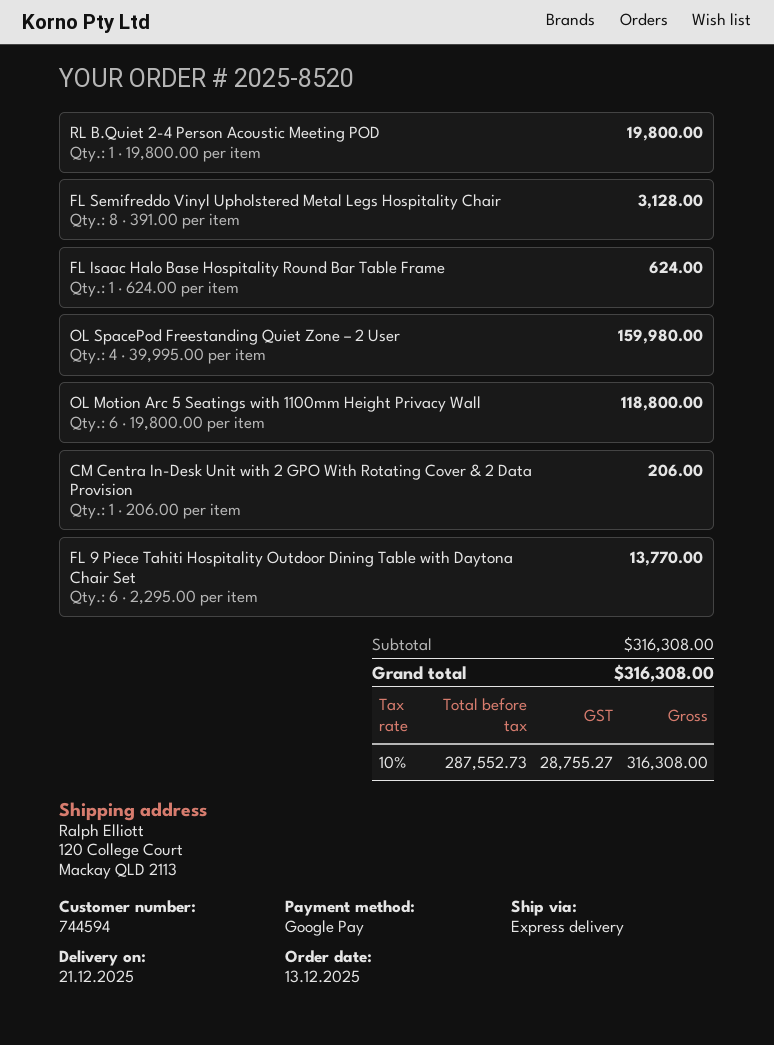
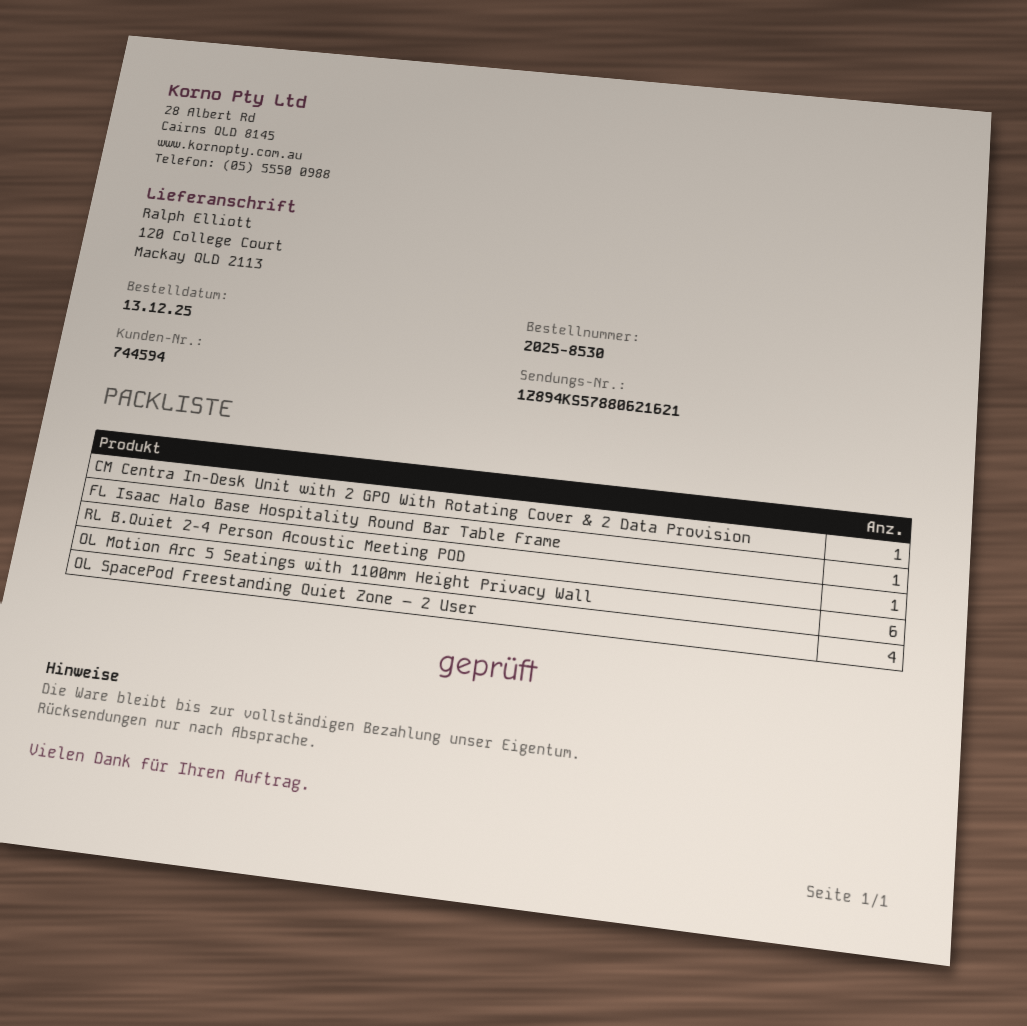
order number: 2025-8520 -> 2025-8530
FL Semifreddo Vinyl Upholstered Metal Legs Hospitality Chair: 8 -> none
FL 9 Piece Tahiti Hospitality Outdoor Dining Table with Daytona Chair Set: 6 -> none

